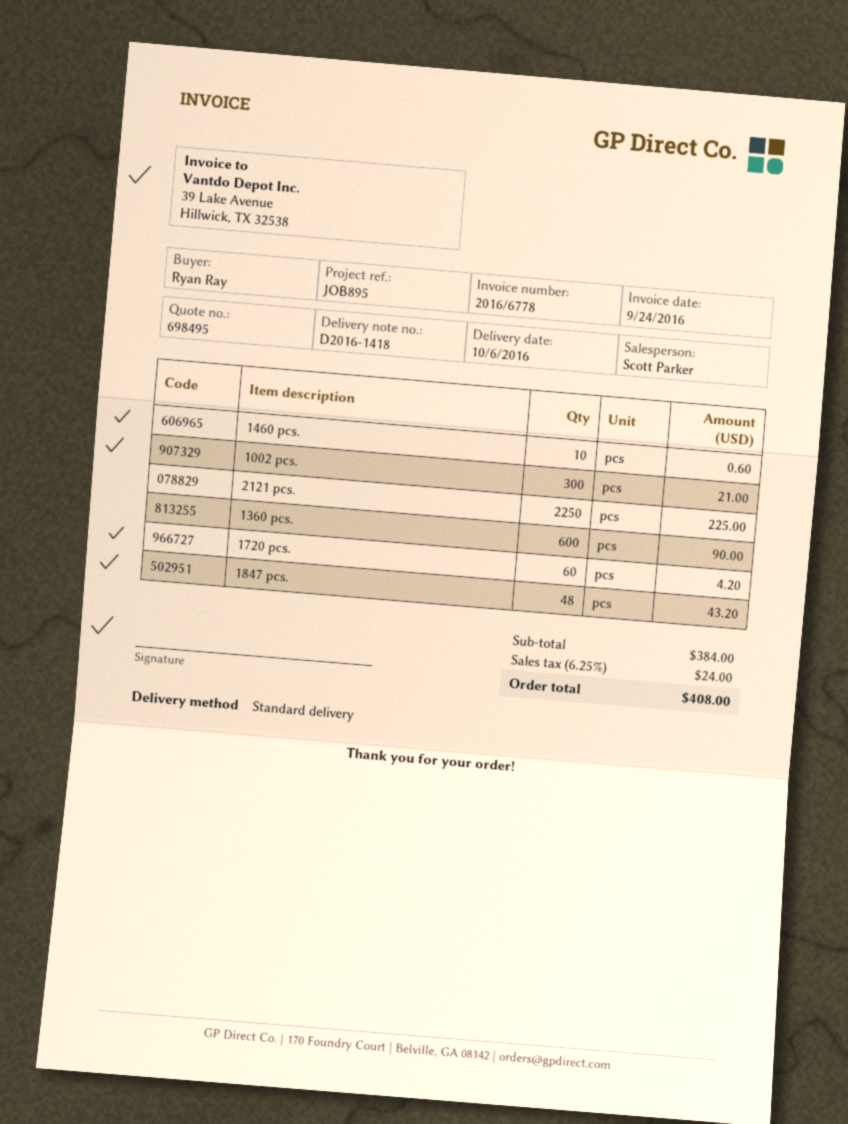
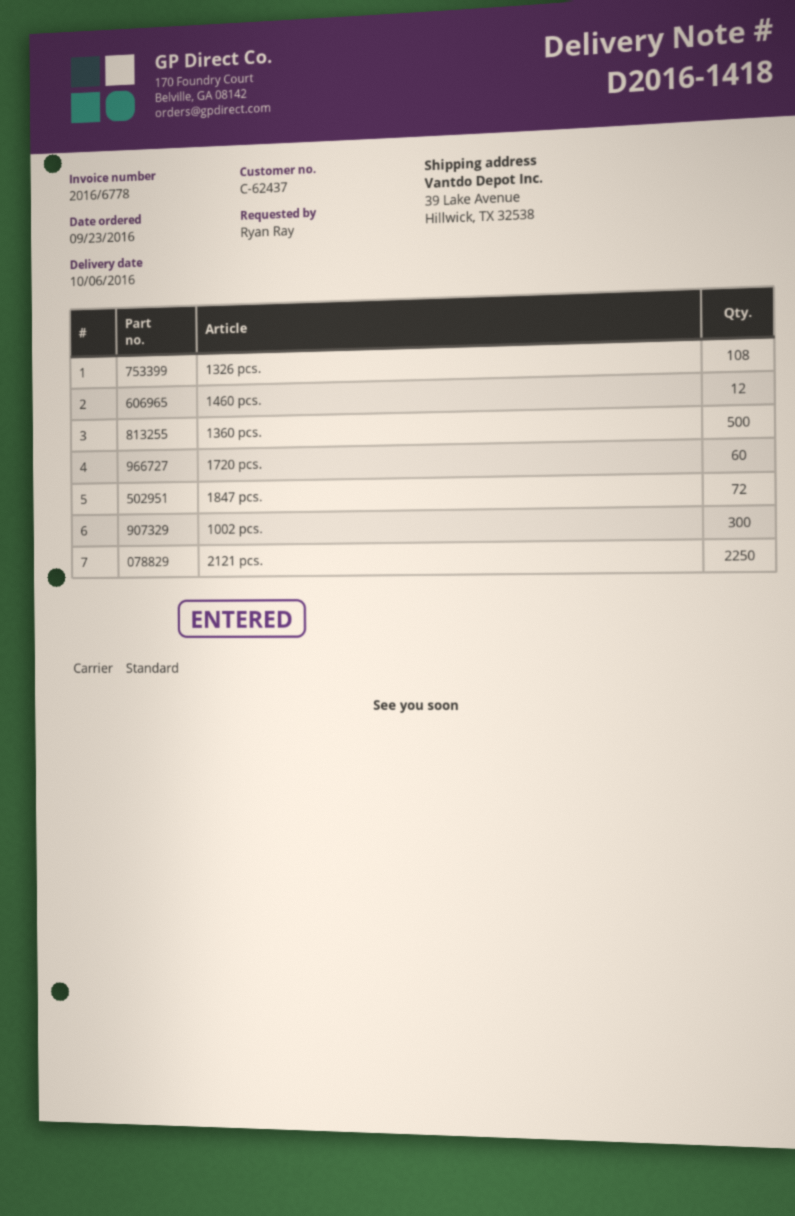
1460 pcs.: 10 -> 12
1360 pcs.: 600 -> 500
1847 pcs.: 48 -> 72
1326 pcs.: none -> 108

